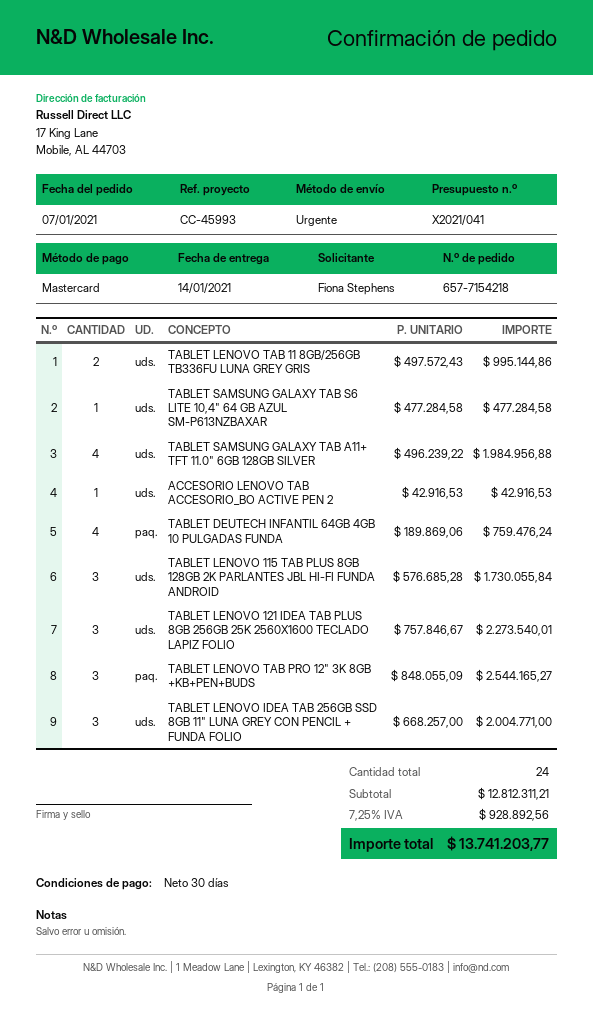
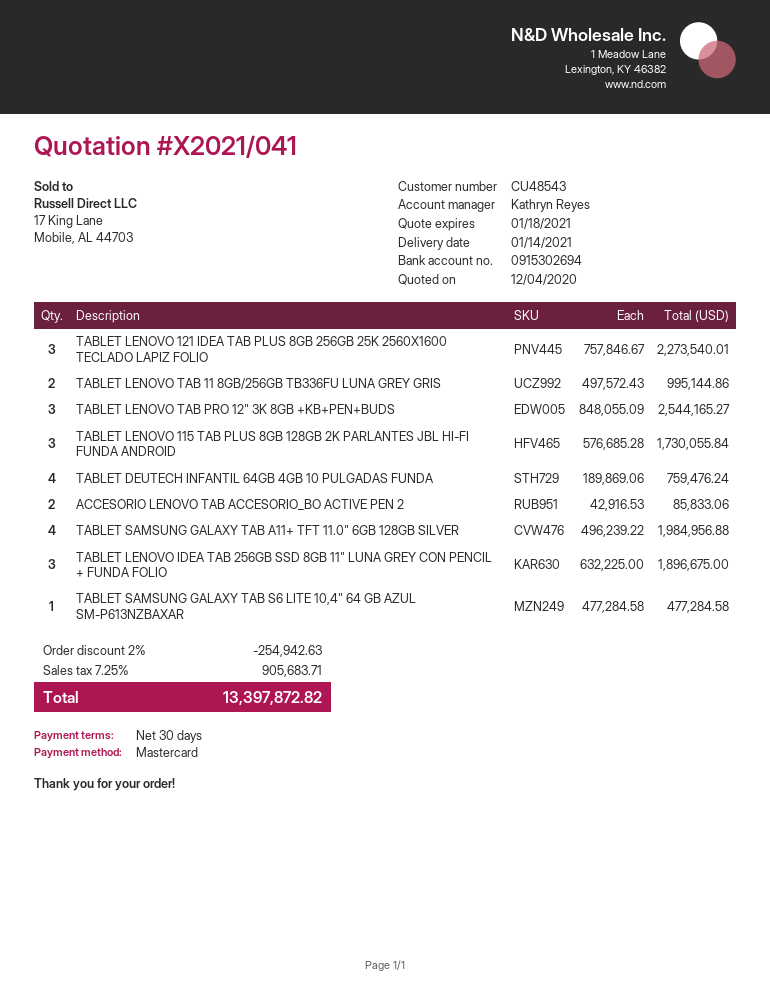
ACCESORIO LENOVO TAB ACCESORIO_BO ACTIVE PEN 2: 1 x 42916.53 = 42916.53 -> 2 x 42916.53 = 85833.06
TABLET LENOVO IDEA TAB 256GB SSD 8GB 11" LUNA GREY CON PENCIL + FUNDA FOLIO: 3 x 668257.00 = 2004771.00 -> 3 x 632225.00 = 1896675.00
discount: none -> 2% = 254942.63
tax: 7.25% = 928892.56 -> 7.25% = 905683.71
total: 13741203.77 -> 13397872.82

